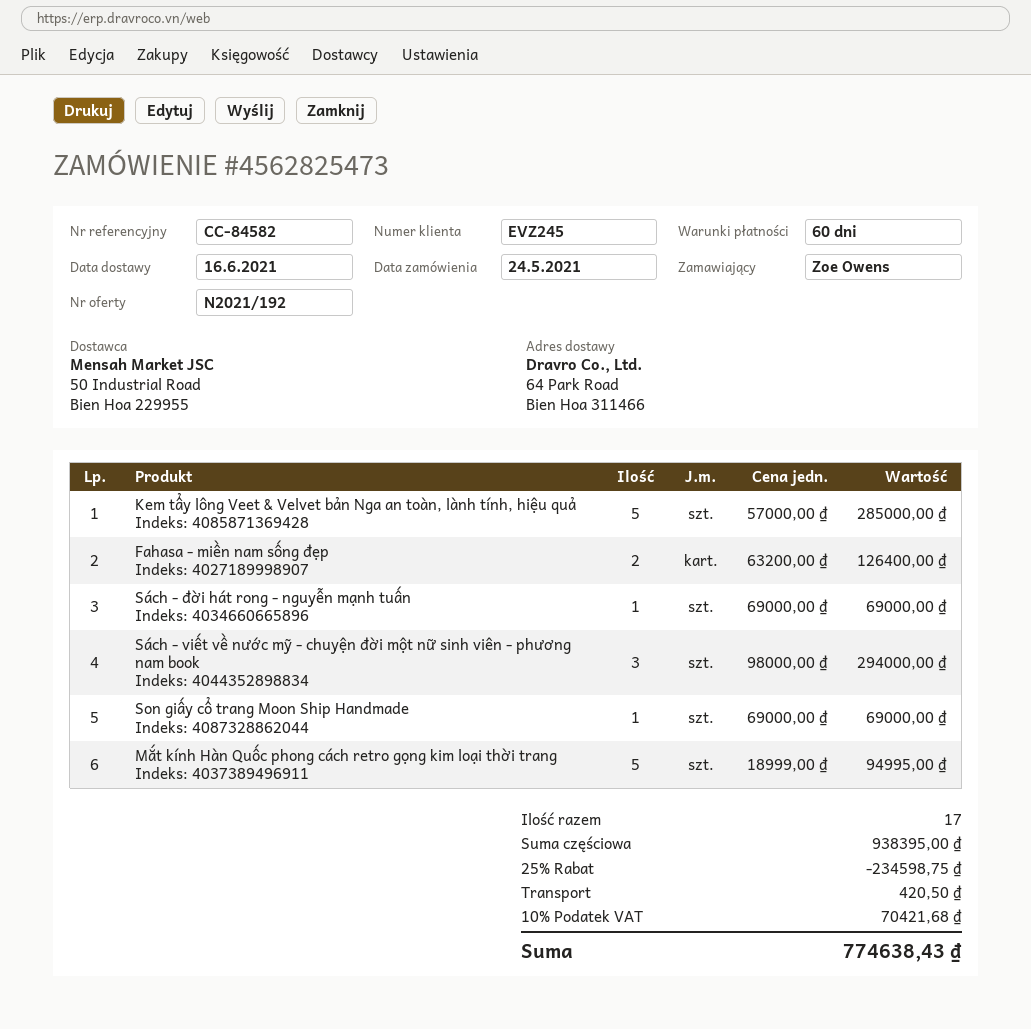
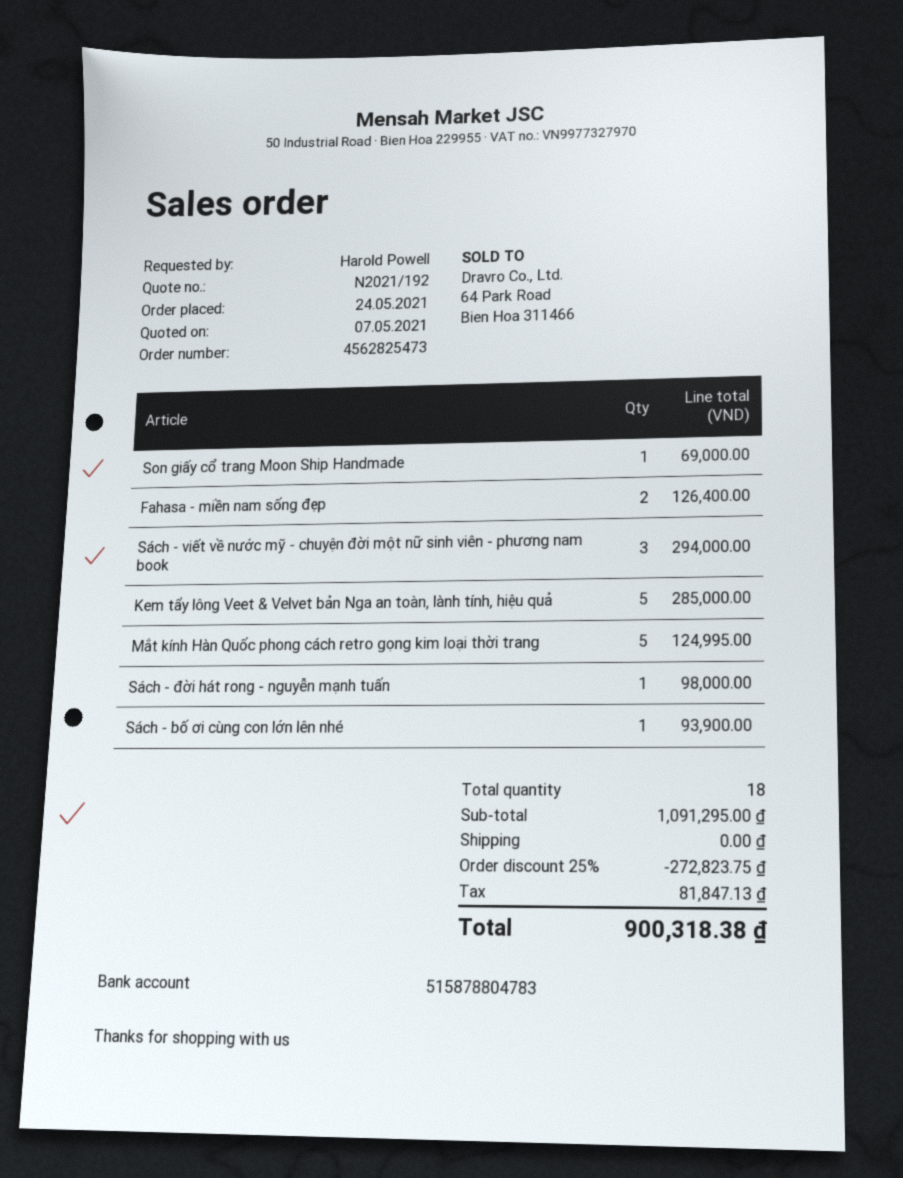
ordered by: Zoe Owens -> Harold Powell
Sách - đời hát rong - nguyễn mạnh tuấn: 1 for 69000.00 -> 1 for 98000.00
Mắt kính Hàn Quốc phong cách retro gọng kim loại thời trang: 5 for 94995.00 -> 5 for 124995.00
Sách - bố ơi cùng con lớn lên nhé: none -> 1 for 93900.00
total quantity: 17 -> 18
subtotal: 938395.00 -> 1091295.00
discount: 25% = 234598.75 -> 25% = 272823.75
shipping: 420.50 -> 0.00
tax: 70421.68 -> 81847.13
total: 774638.43 -> 900318.38

